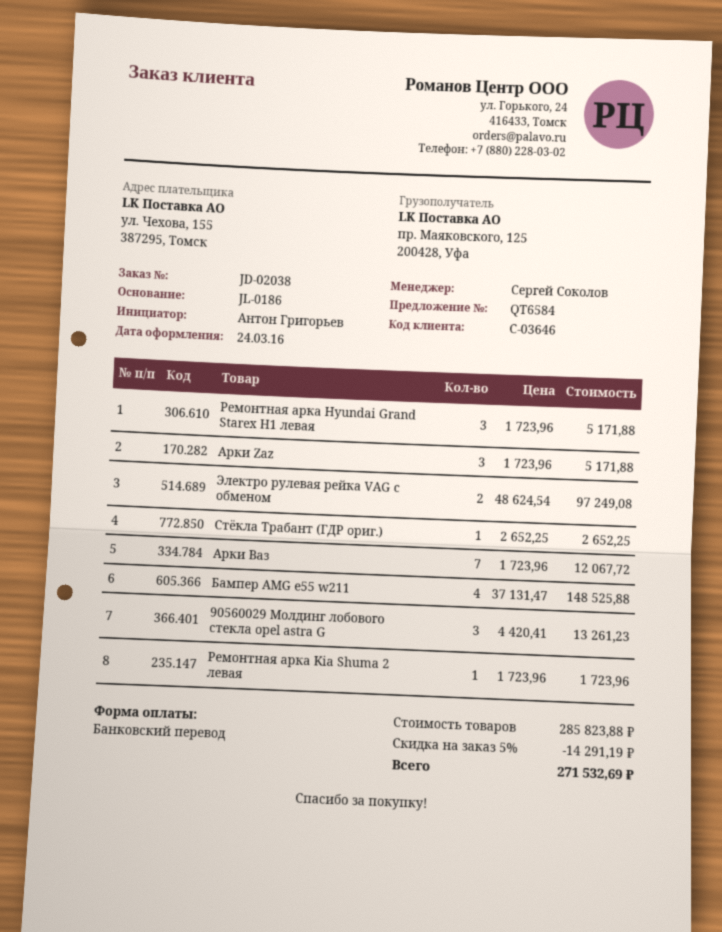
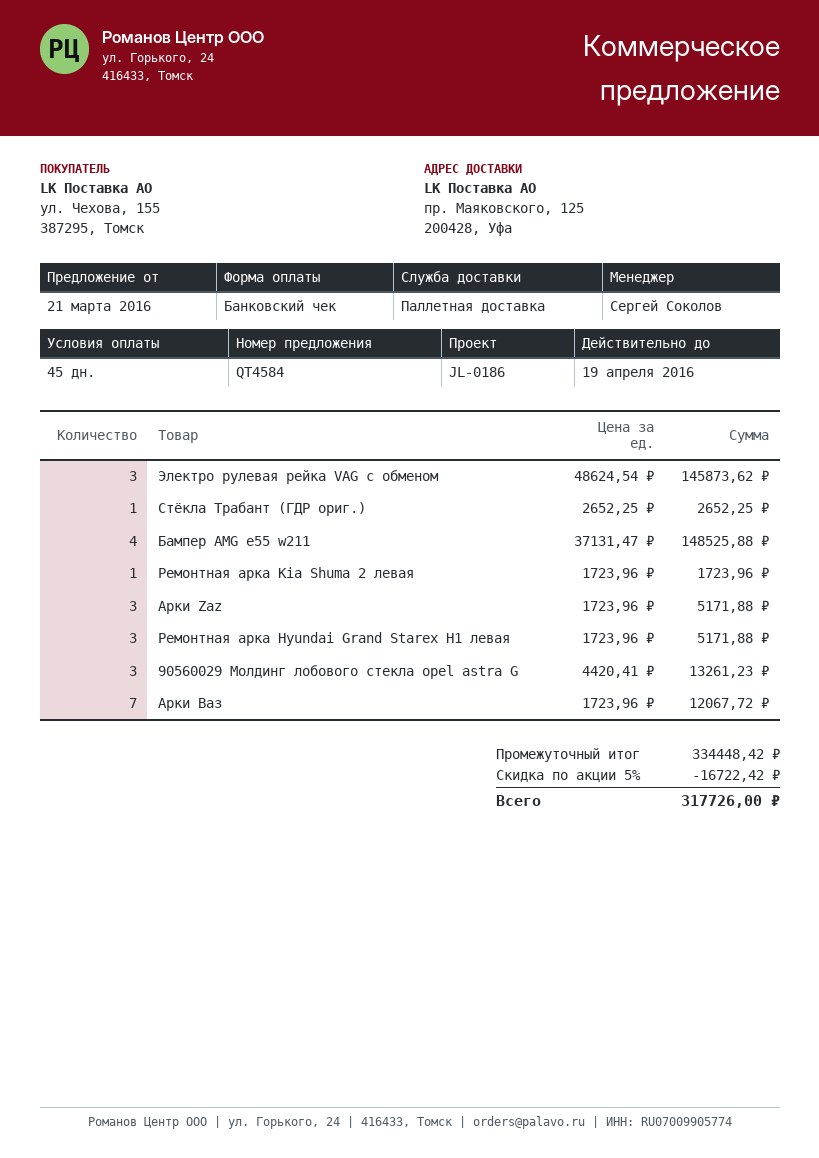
quote number: QT6584 -> QT4584
payment method: bank transfer -> cheque
Электро рулевая рейка VAG с обменом: 2 x 48624.54 = 97249.08 -> 3 x 48624.54 = 145873.62
subtotal: 285823.88 -> 334448.42
discount: 5% = 14291.19 -> 5% = 16722.42
total: 271532.69 -> 317726.00

